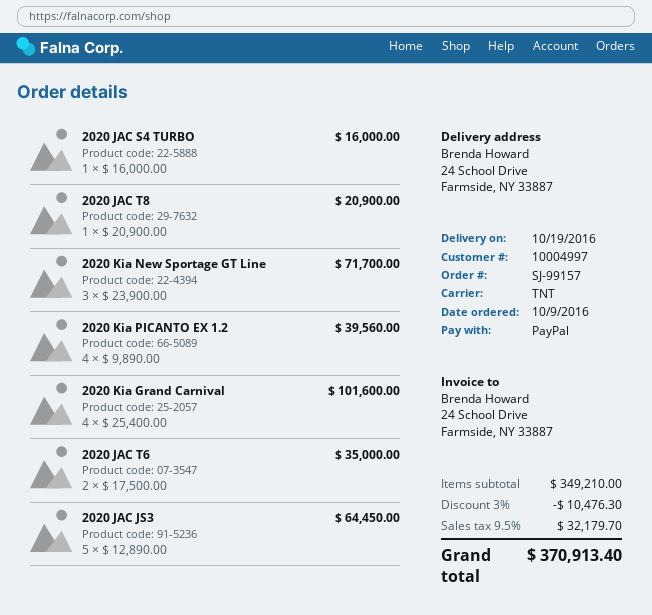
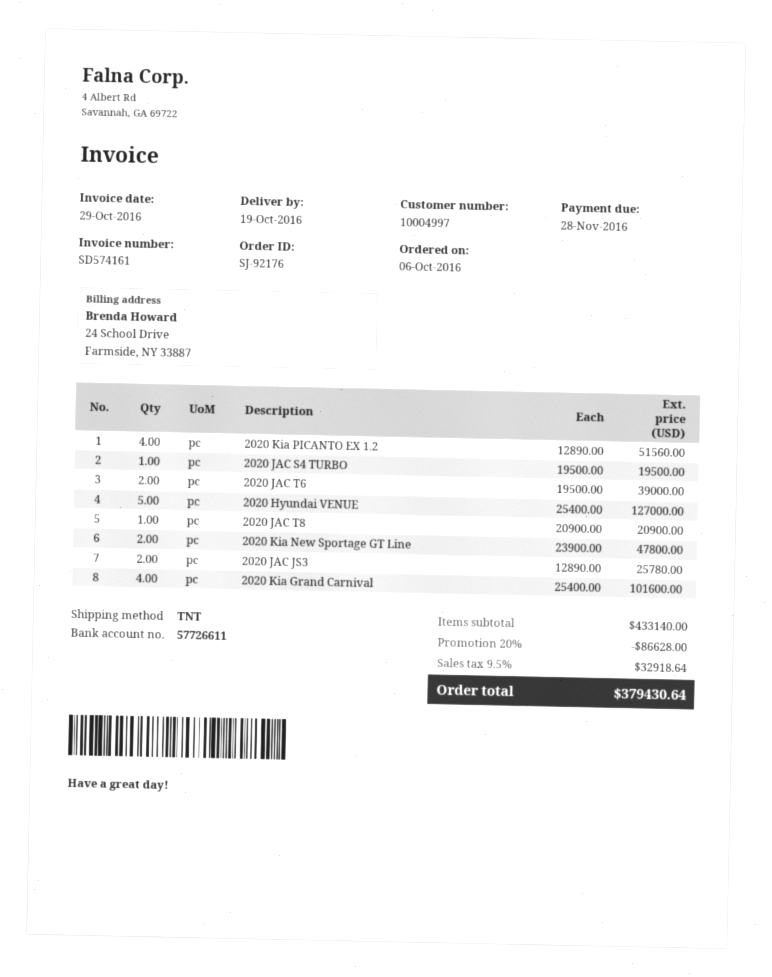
order number: SJ-99157 -> SJ-92176
order date: 2016-10-09 -> 2016-10-06
2020 JAC S4 TURBO: 1 x 16000.00 = 16000.00 -> 1 x 19500.00 = 19500.00
2020 Kia New Sportage GT Line: 3 x 23900.00 = 71700.00 -> 2 x 23900.00 = 47800.00
2020 Kia PICANTO EX 1.2: 4 x 9890.00 = 39560.00 -> 4 x 12890.00 = 51560.00
2020 JAC T6: 2 x 17500.00 = 35000.00 -> 2 x 19500.00 = 39000.00
2020 JAC JS3: 5 x 12890.00 = 64450.00 -> 2 x 12890.00 = 25780.00
2020 Hyundai VENUE: none -> 5 x 25400.00 = 127000.00
subtotal: 349210.00 -> 433140.00
discount: 3% = 10476.30 -> 20% = 86628.00
tax: 9.5% = 32179.70 -> 9.5% = 32918.64
total: 370913.40 -> 379430.64

